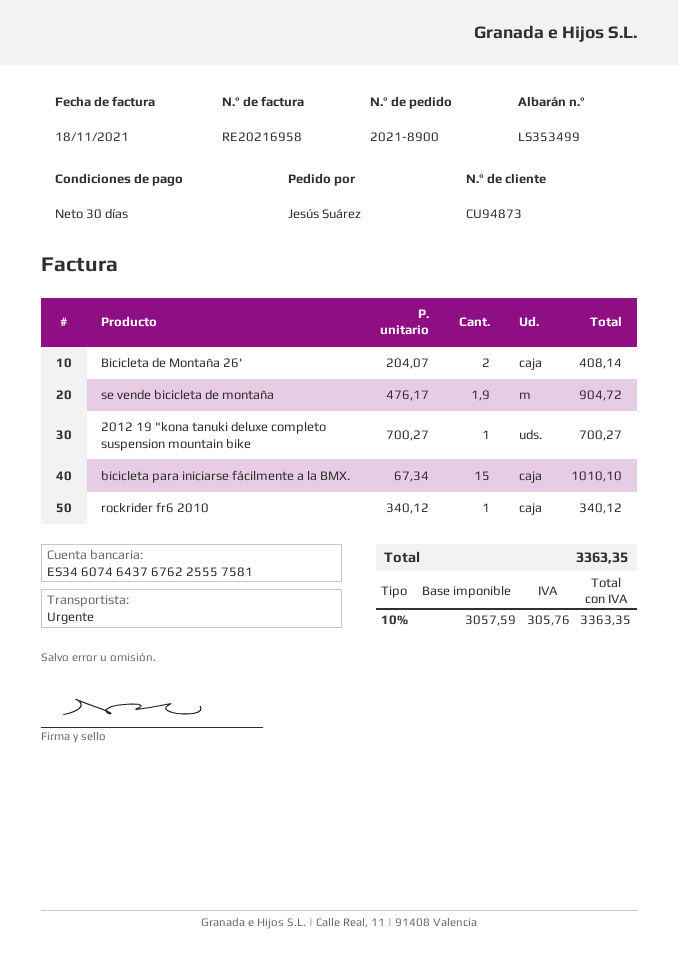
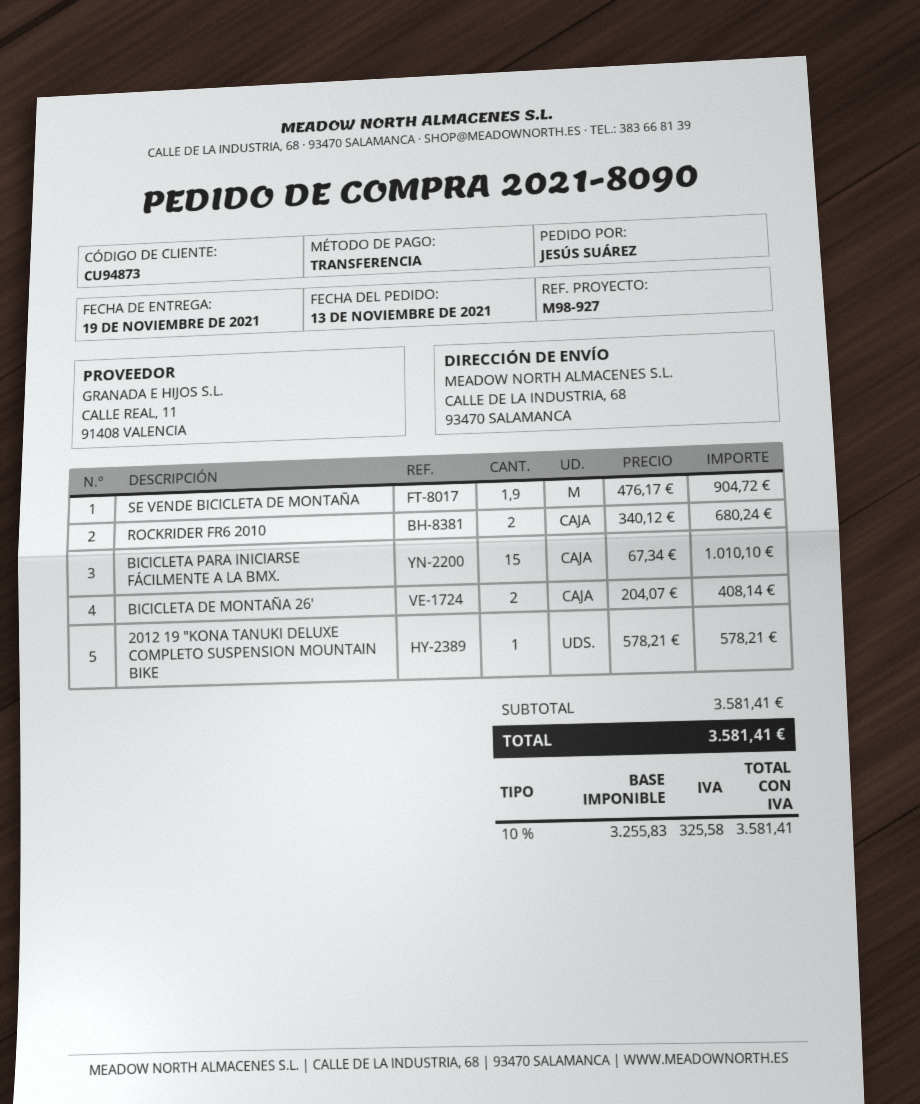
order number: 2021-8900 -> 2021-8090
2012 19 "kona tanuki deluxe completo suspension mountain bike: 1 x 700.27 = 700.27 -> 1 x 578.21 = 578.21
rockrider fr6 2010: 1 x 340.12 = 340.12 -> 2 x 340.12 = 680.24
net: 3057.59 -> 3255.83
tax: 10% = 305.76 -> 10% = 325.58
total: 3363.35 -> 3581.41

